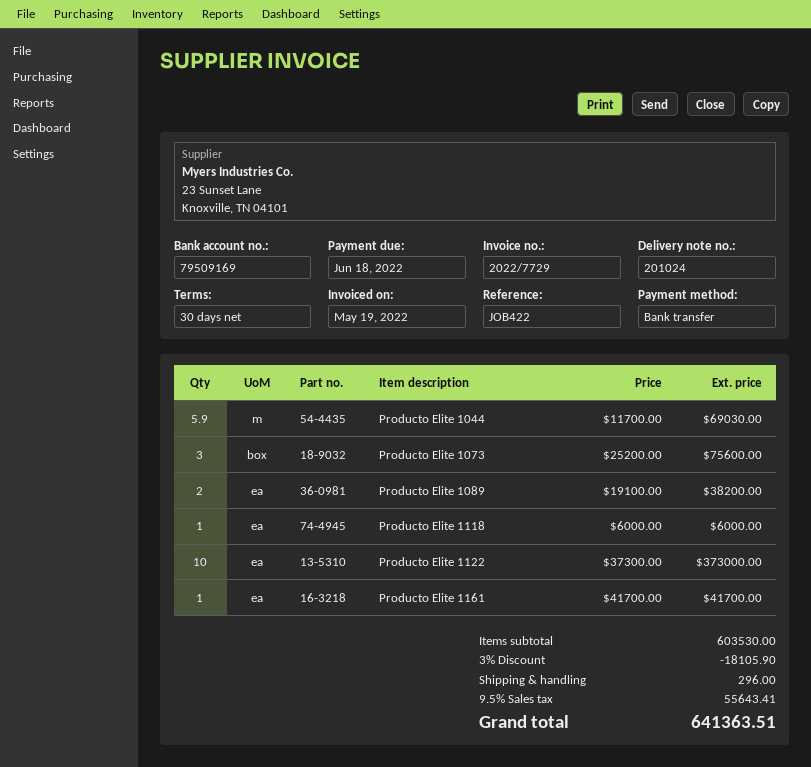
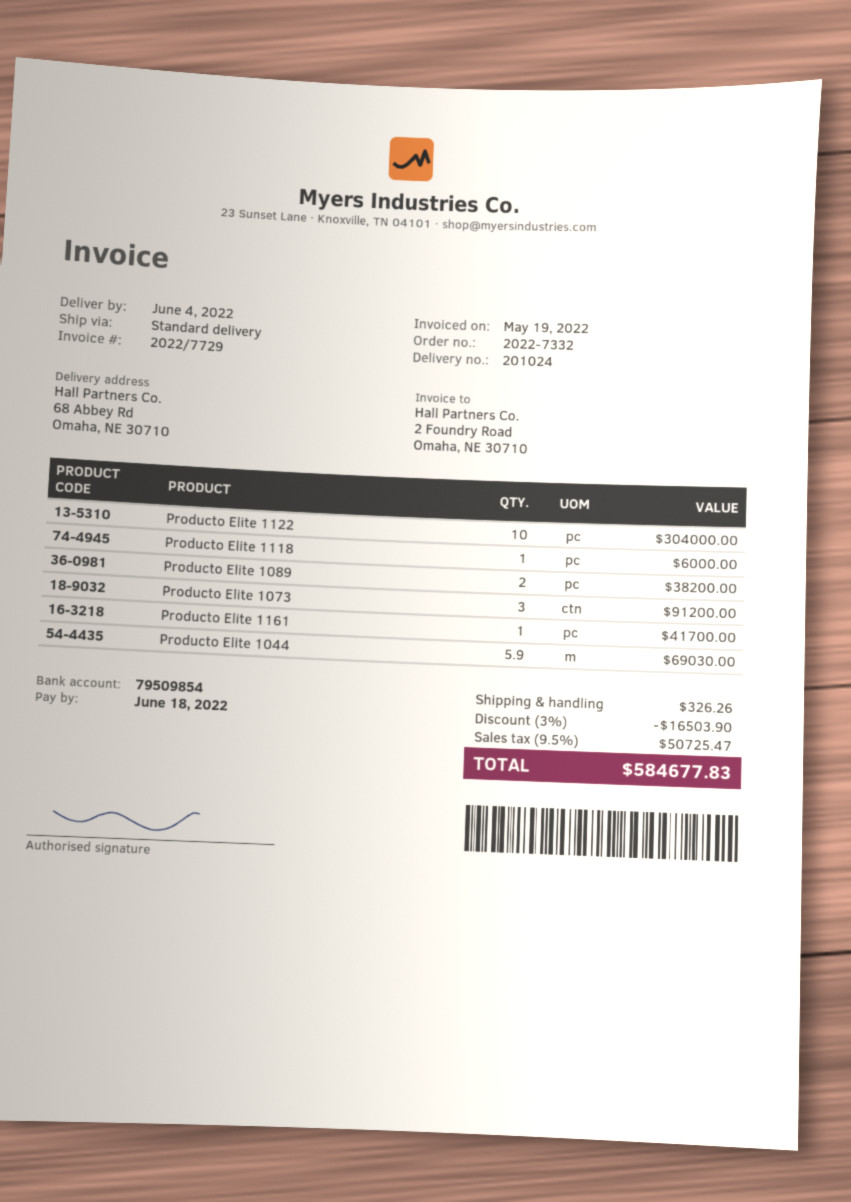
bank account: 79509169 -> 79509854
Producto Elite 1073: 3 for 75600.00 -> 3 for 91200.00
Producto Elite 1122: 10 for 373000.00 -> 10 for 304000.00
discount: 3% = 18105.90 -> 3% = 16503.90
shipping: 296.00 -> 326.26
tax: 9.5% = 55643.41 -> 9.5% = 50725.47
total: 641363.51 -> 584677.83

